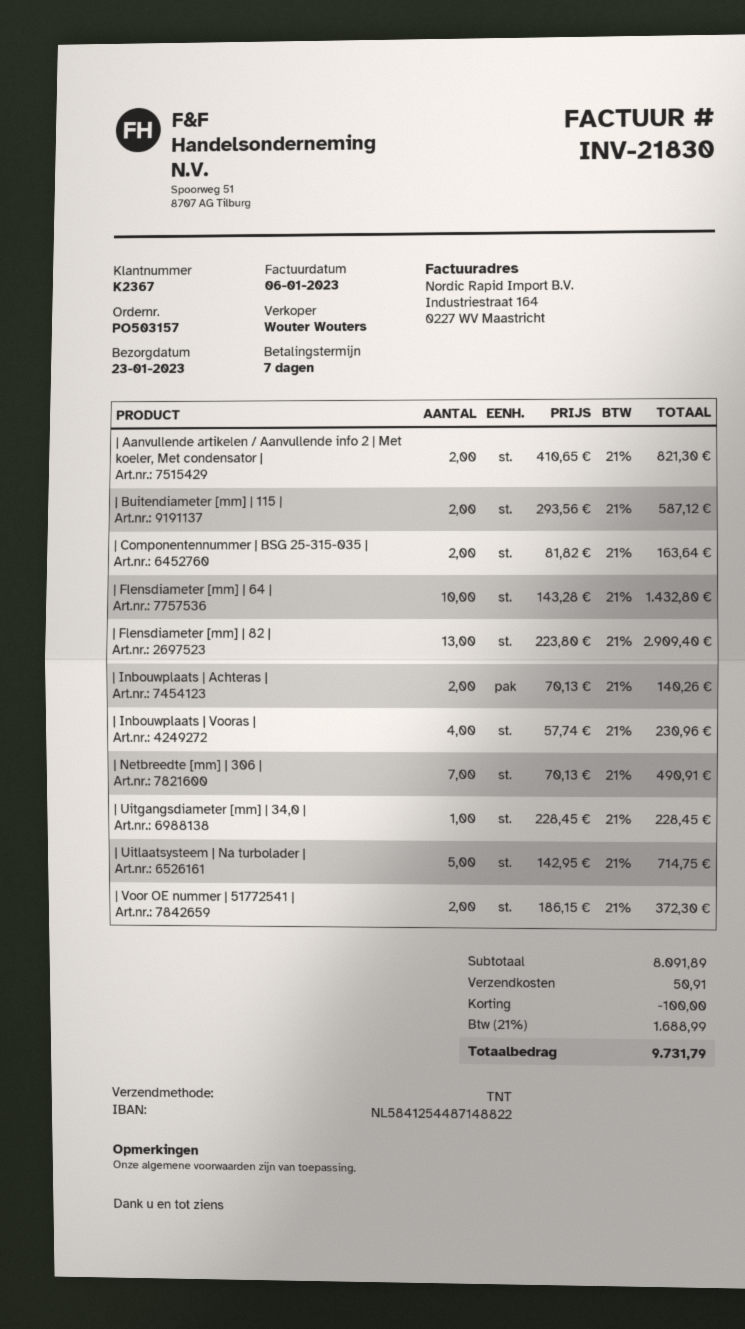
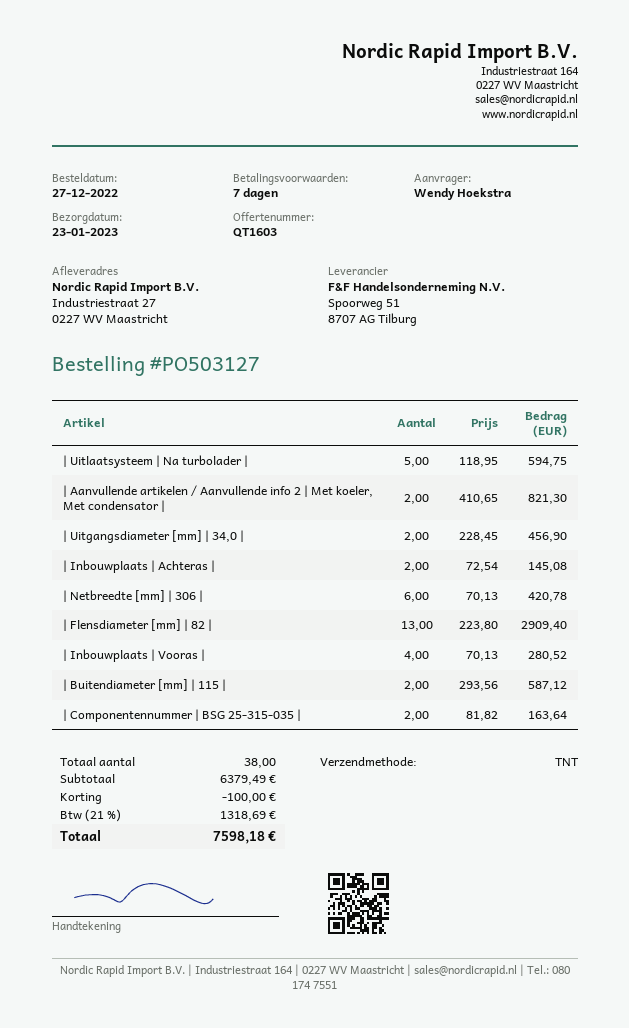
order number: PO503157 -> PO503127
| Flensdiameter [mm] | 64 |: 10 x 143.28 = 1432.80 -> none
| Inbouwplaats | Achteras |: 2 x 70.13 = 140.26 -> 2 x 72.54 = 145.08
| Inbouwplaats | Vooras |: 4 x 57.74 = 230.96 -> 4 x 70.13 = 280.52
| Netbreedte [mm] | 306 |: 7 x 70.13 = 490.91 -> 6 x 70.13 = 420.78
| Uitgangsdiameter [mm] | 34,0 |: 1 x 228.45 = 228.45 -> 2 x 228.45 = 456.90
| Uitlaatsysteem | Na turbolader |: 5 x 142.95 = 714.75 -> 5 x 118.95 = 594.75
| Voor OE nummer | 51772541 |: 2 x 186.15 = 372.30 -> none
subtotal: 8091.89 -> 6379.49
shipping: 50.91 -> none
tax: 21% = 1688.99 -> 21% = 1318.69
total: 9731.79 -> 7598.18

